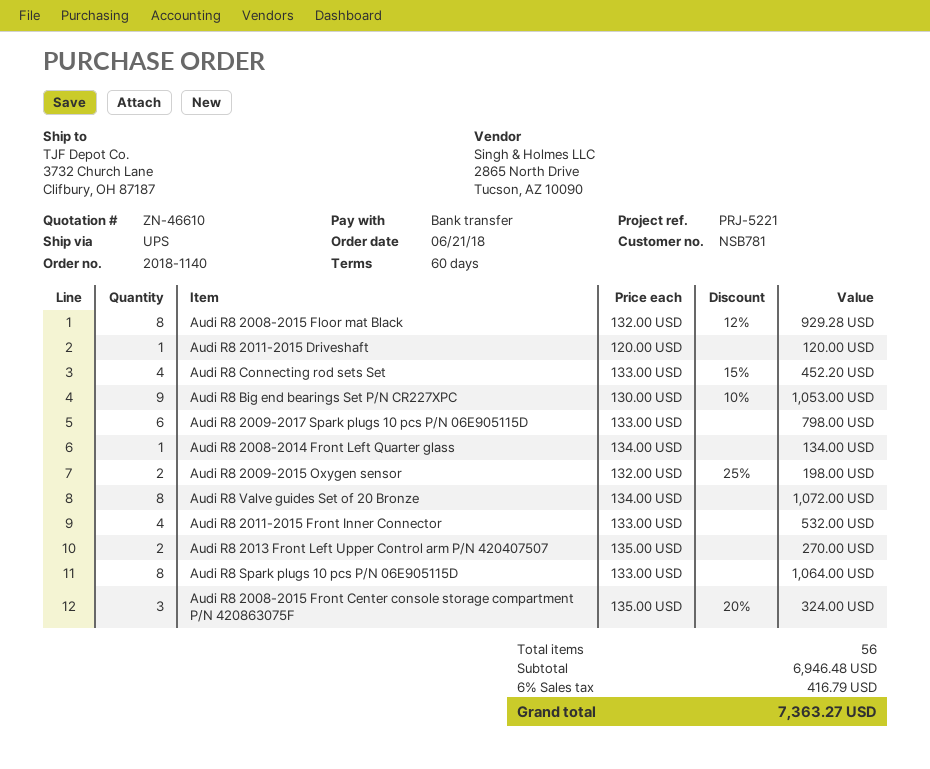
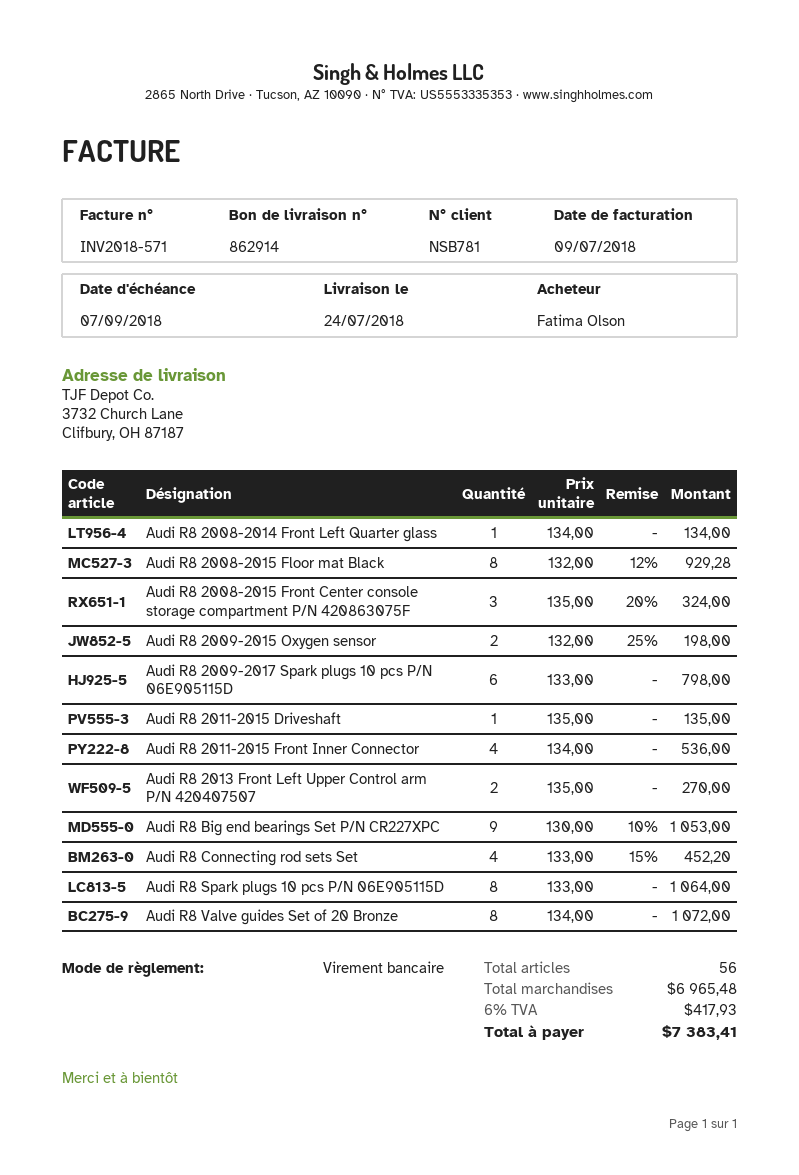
Audi R8 2011-2015 Driveshaft: 1 x 120.00 = 120.00 -> 1 x 135.00 = 135.00
Audi R8 2011-2015 Front Inner Connector: 4 x 133.00 = 532.00 -> 4 x 134.00 = 536.00
subtotal: 6946.48 -> 6965.48
tax: 6% = 416.79 -> 6% = 417.93
total: 7363.27 -> 7383.41

